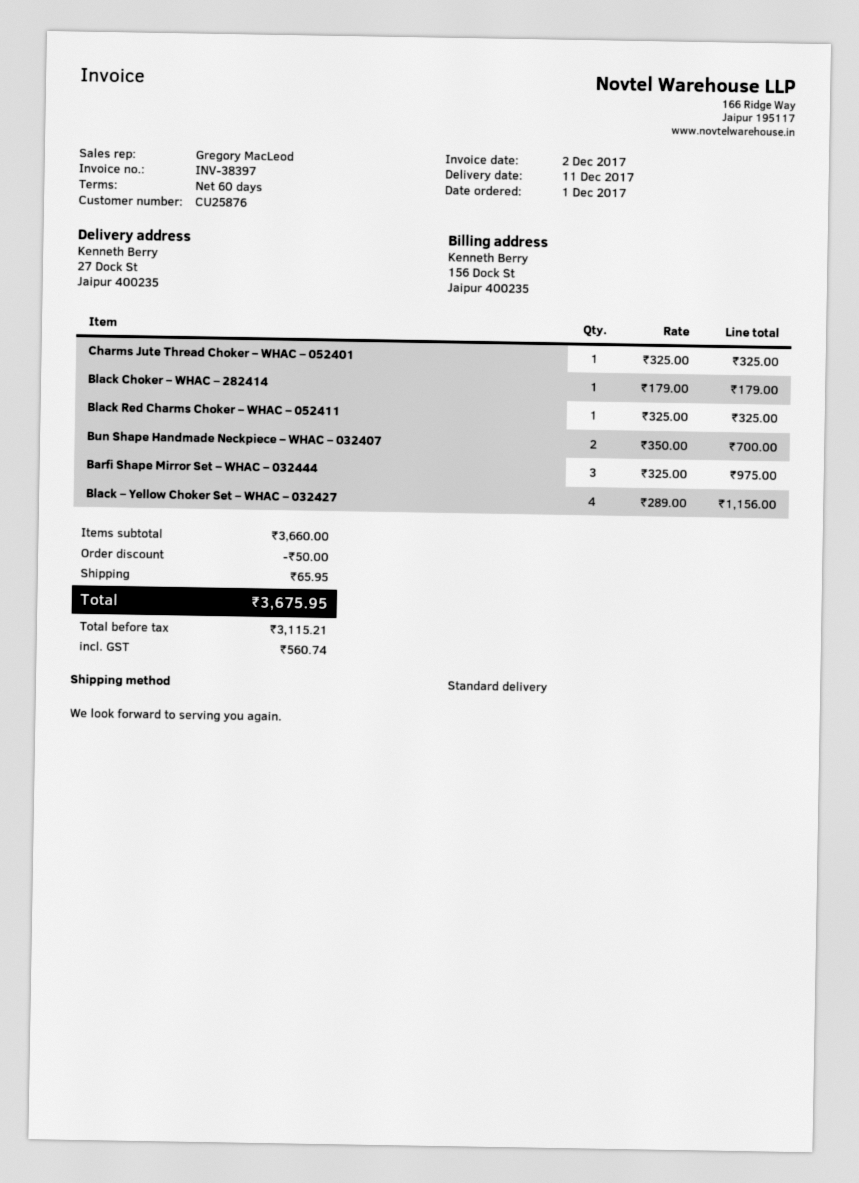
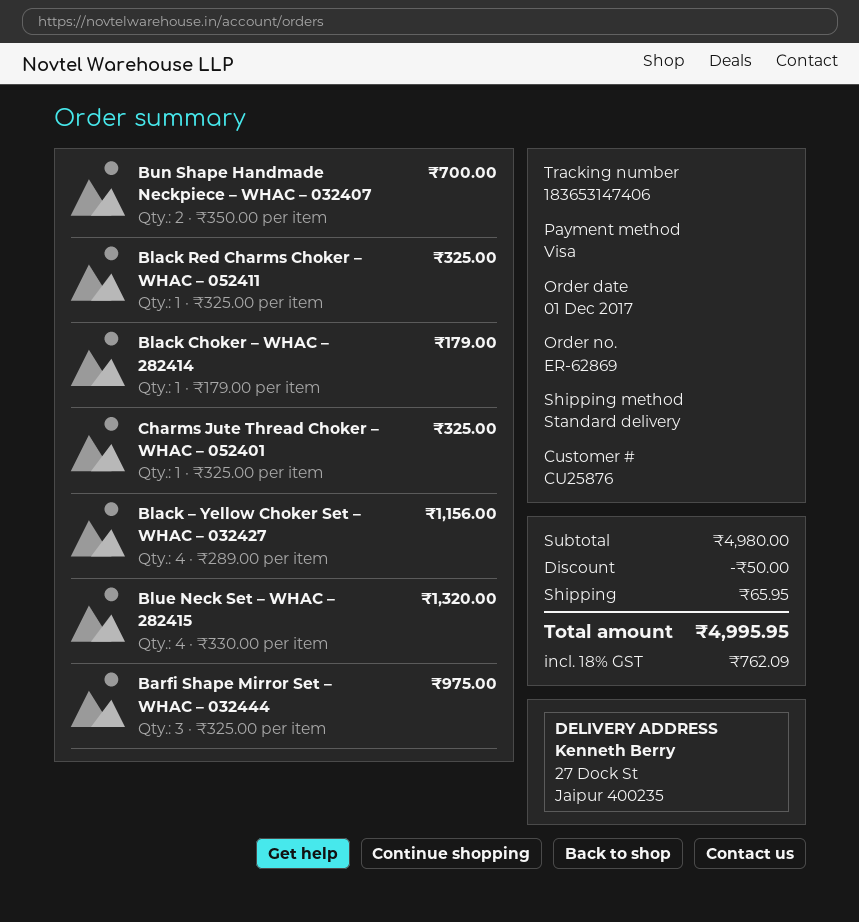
Blue Neck Set – WHAC – 282415: none -> 4 x 330.00 = 1320.00
subtotal: 3660.00 -> 4980.00
tax: 560.74 -> 762.09
total: 3675.95 -> 4995.95

